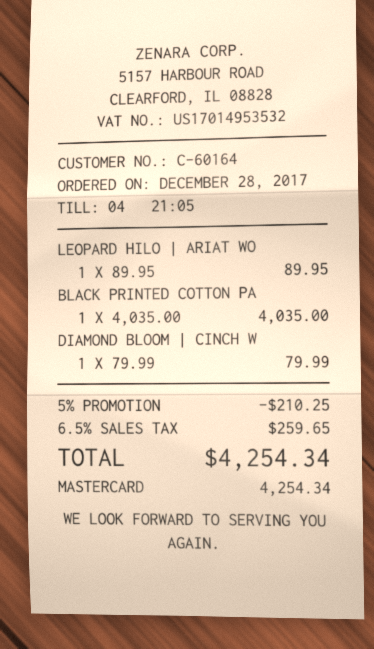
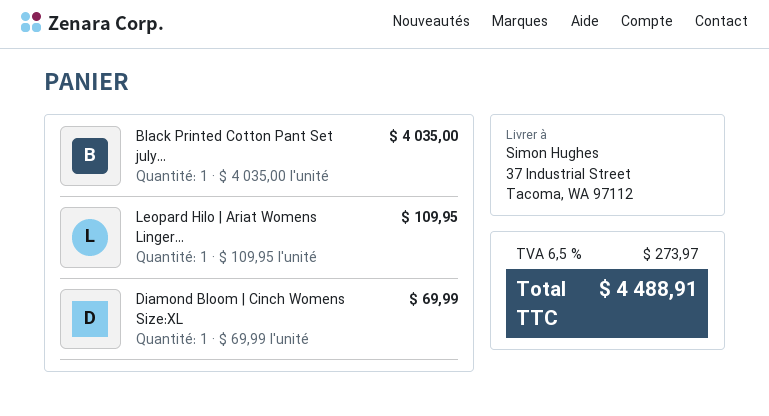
LEOPARD HILO | ARIAT WO: 1 x 89.95 = 89.95 -> 1 x 109.95 = 109.95
DIAMOND BLOOM | CINCH W: 1 x 79.99 = 79.99 -> 1 x 69.99 = 69.99
discount: 5% = 210.25 -> none
tax: 6.5% = 259.65 -> 6.5% = 273.97
total: 4254.34 -> 4488.91

